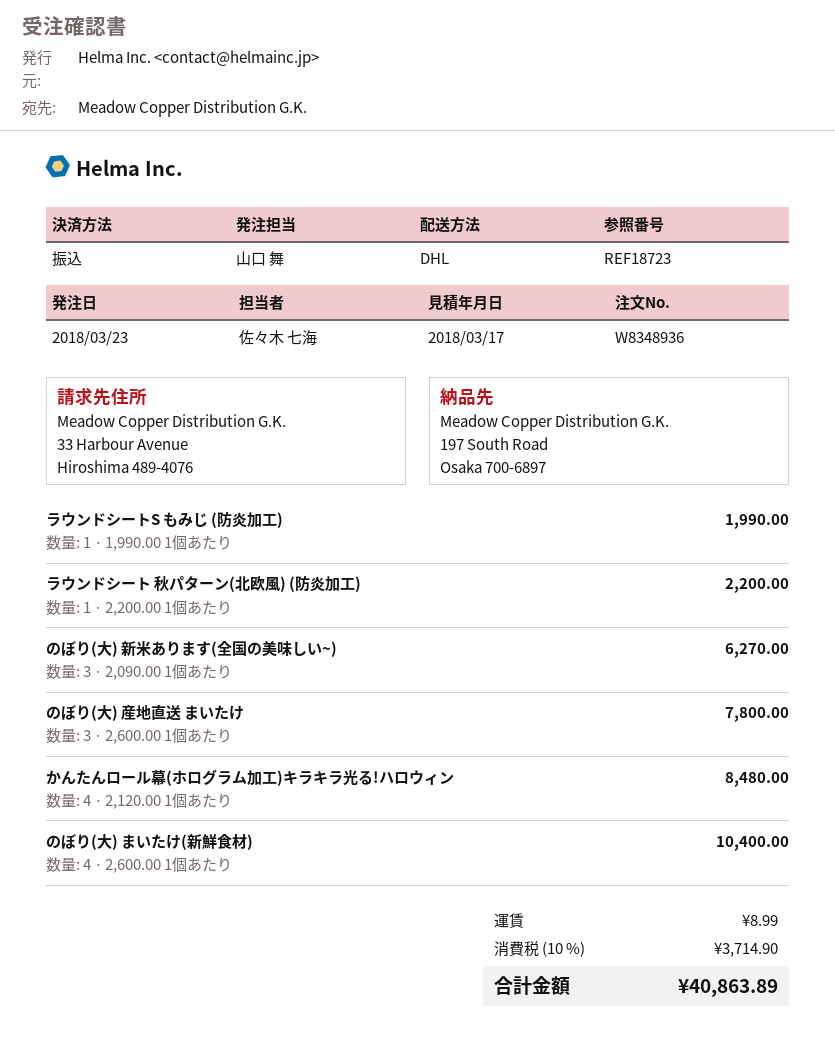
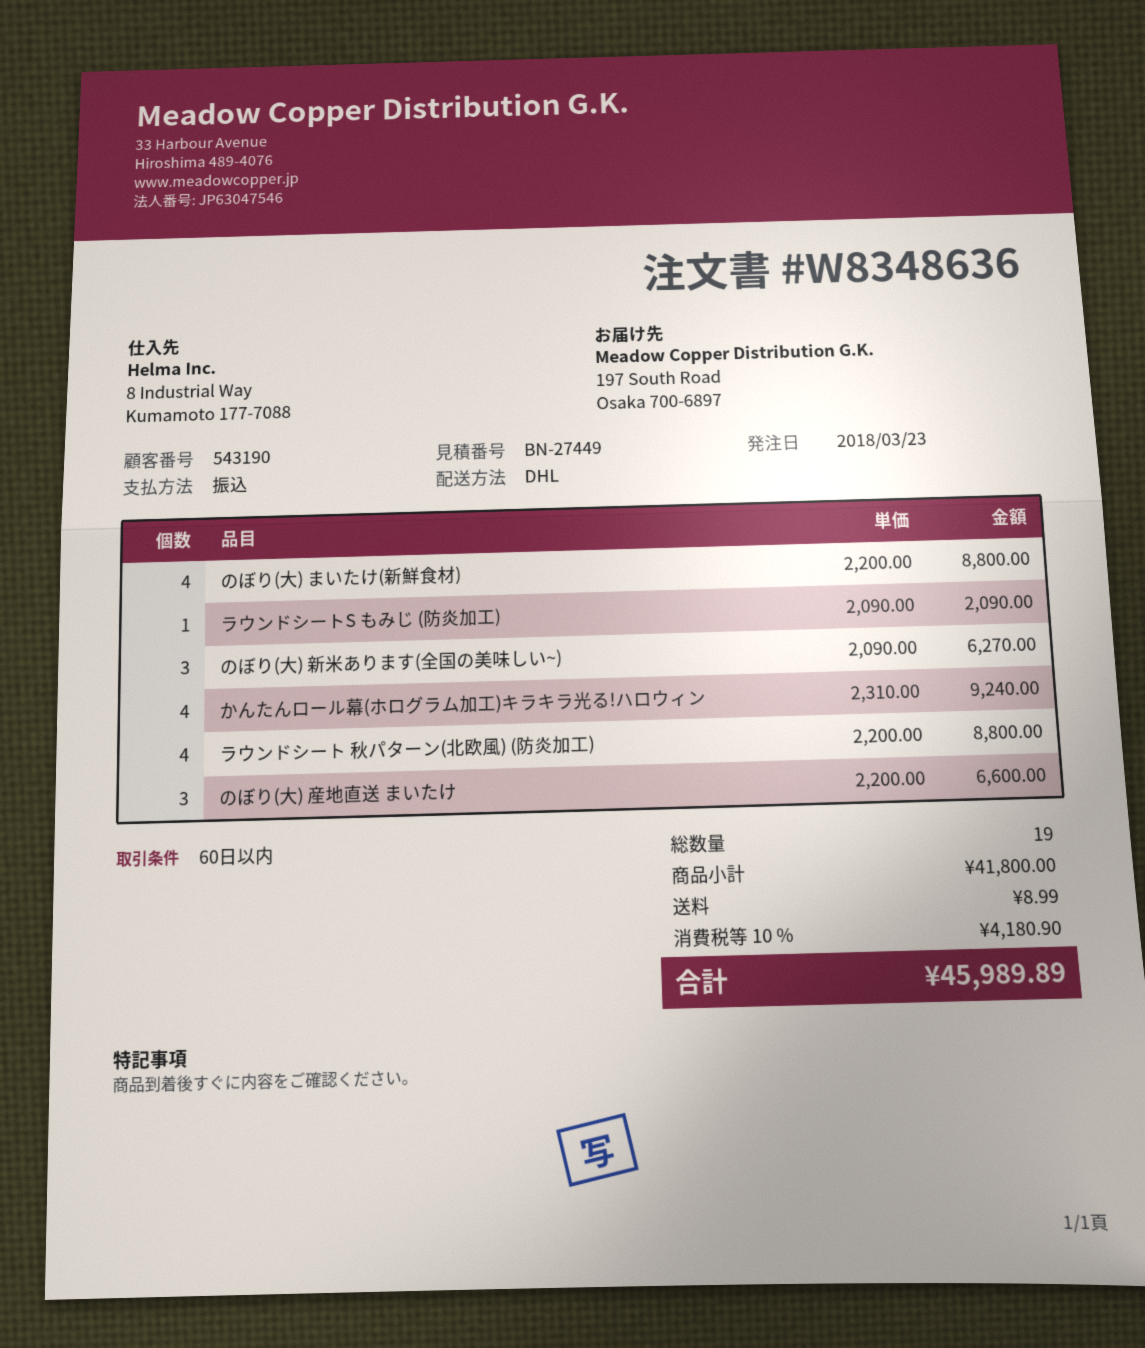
order number: W8348936 -> W8348636
ラウンドシートS もみじ (防炎加工): 1 x 1990.00 = 1990.00 -> 1 x 2090.00 = 2090.00
ラウンドシート 秋パターン(北欧風) (防炎加工): 1 x 2200.00 = 2200.00 -> 4 x 2200.00 = 8800.00
のぼり(大) 産地直送 まいたけ: 3 x 2600.00 = 7800.00 -> 3 x 2200.00 = 6600.00
かんたんロール幕(ホログラム加工)キラキラ光る!ハロウィン: 4 x 2120.00 = 8480.00 -> 4 x 2310.00 = 9240.00
のぼり(大) まいたけ(新鮮食材): 4 x 2600.00 = 10400.00 -> 4 x 2200.00 = 8800.00
tax: 10% = 3714.90 -> 10% = 4180.90
total: 40863.89 -> 45989.89

